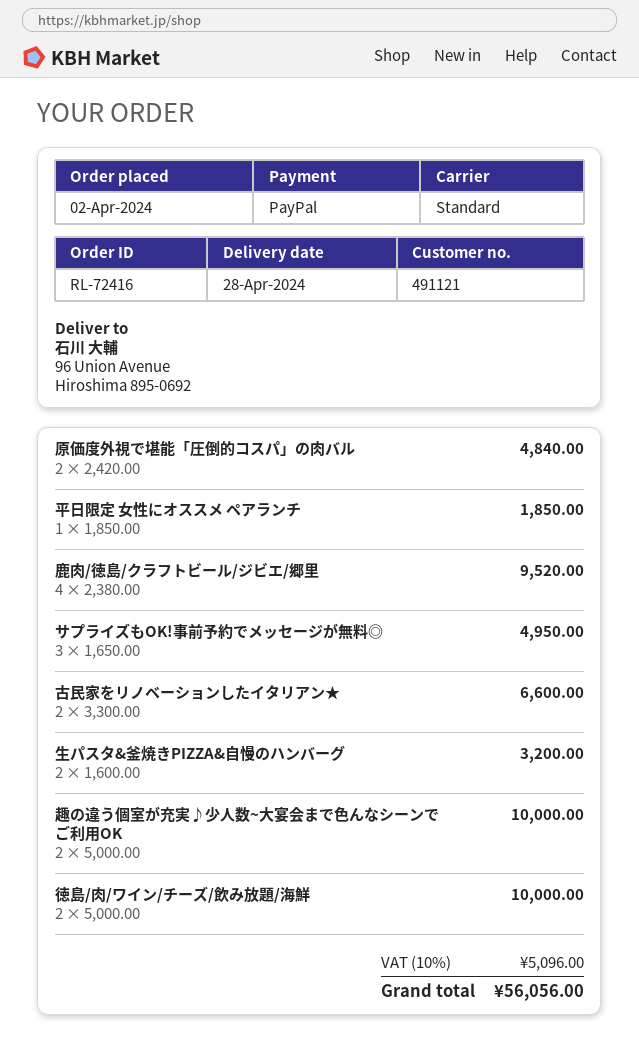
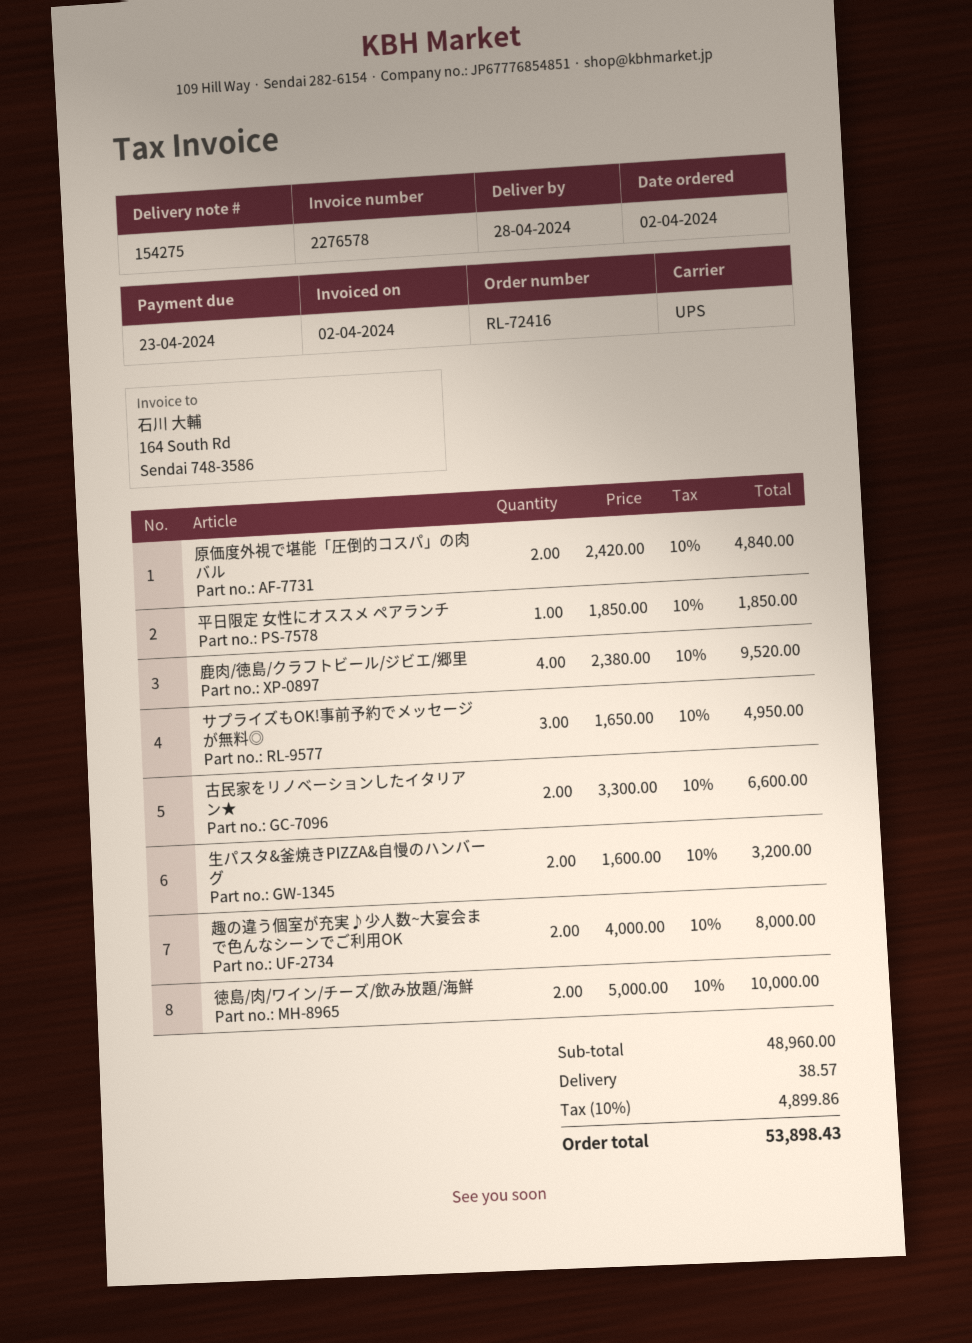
shipping method: standard -> UPS
趣の違う個室が充実♪少人数~大宴会まで色んなシーンでご利用OK: 2 x 5000.00 = 10000.00 -> 2 x 4000.00 = 8000.00
shipping: none -> 38.57
tax: 10% = 5096.00 -> 10% = 4899.86
total: 56056.00 -> 53898.43

